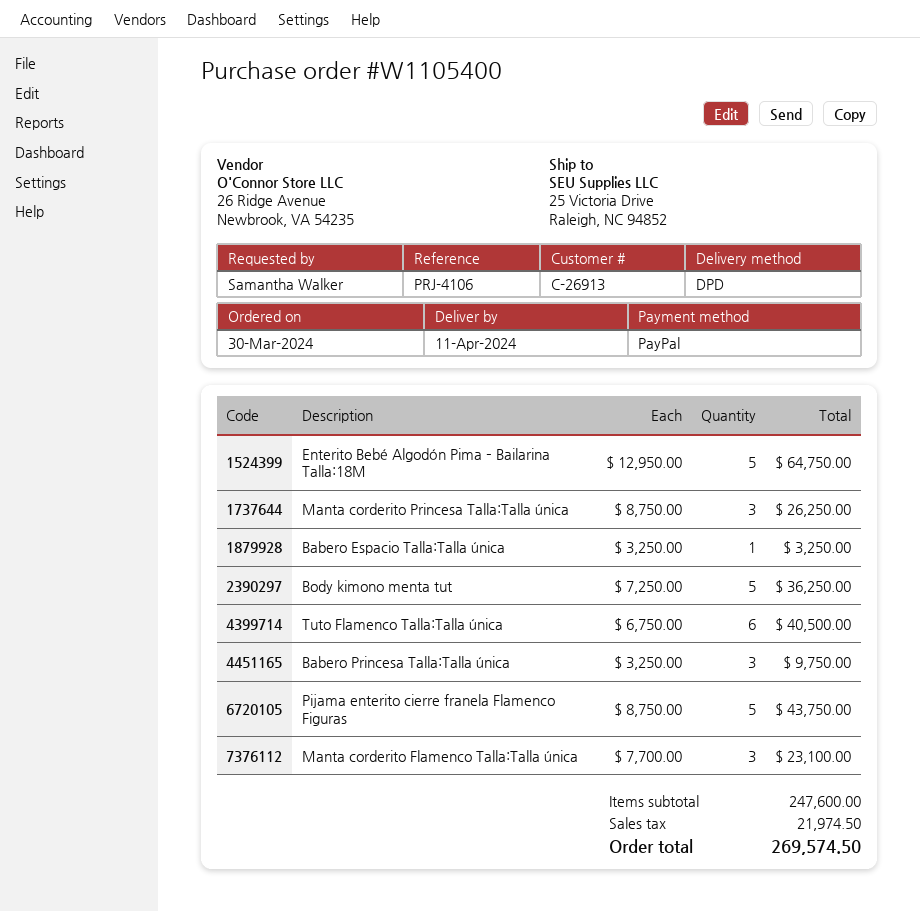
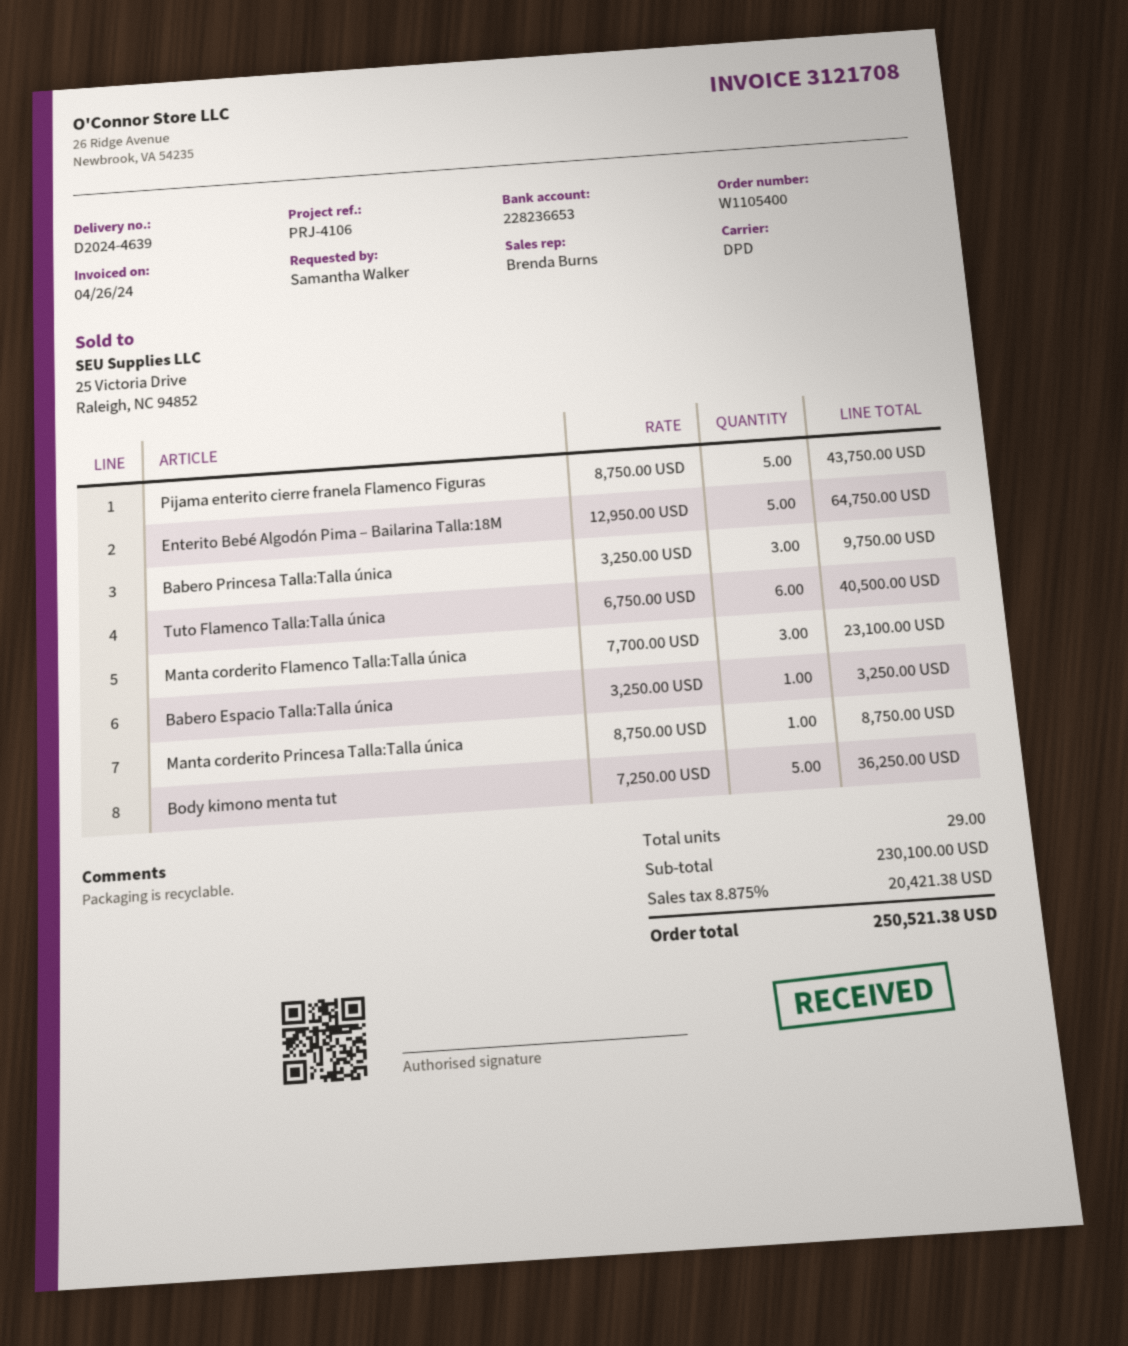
Manta corderito Princesa Talla:Talla única: 3 x 8750.00 = 26250.00 -> 1 x 8750.00 = 8750.00
subtotal: 247600.00 -> 230100.00
tax: 21974.50 -> 20421.38
total: 269574.50 -> 250521.38

